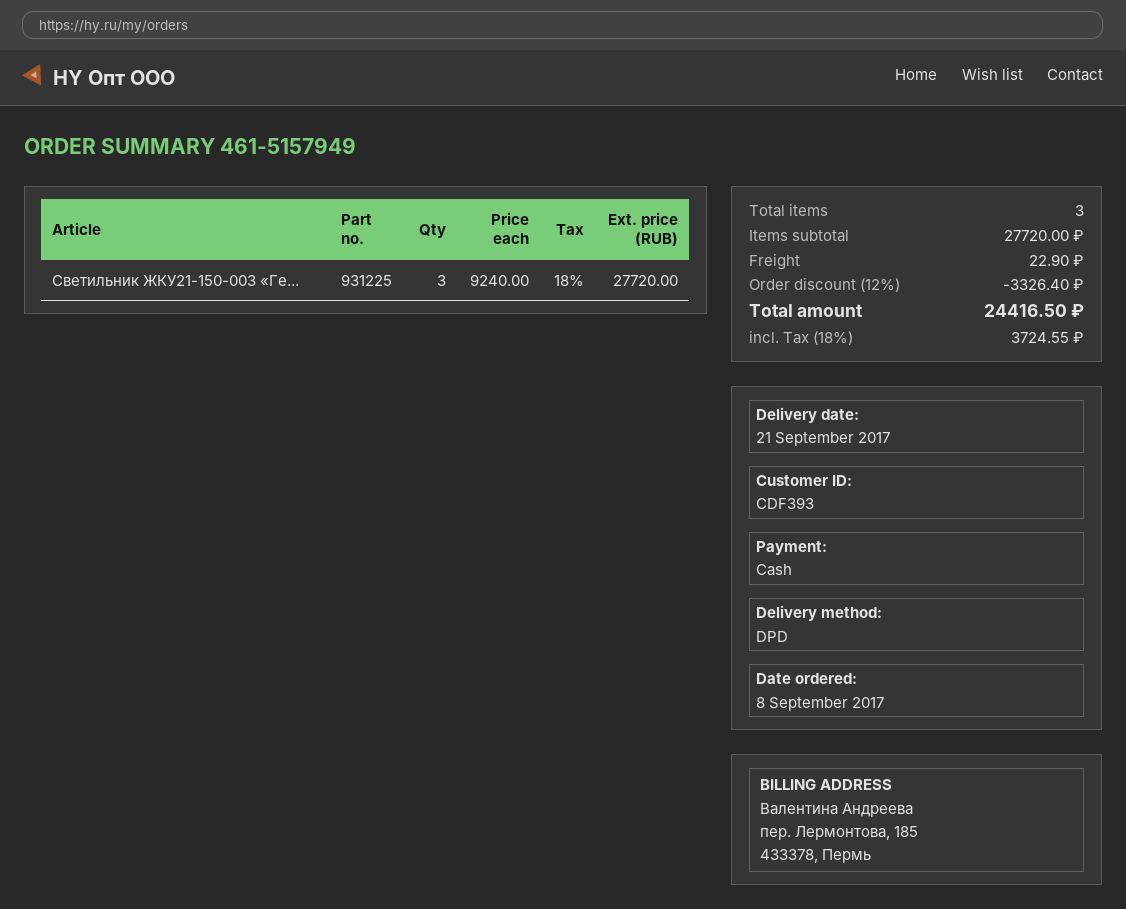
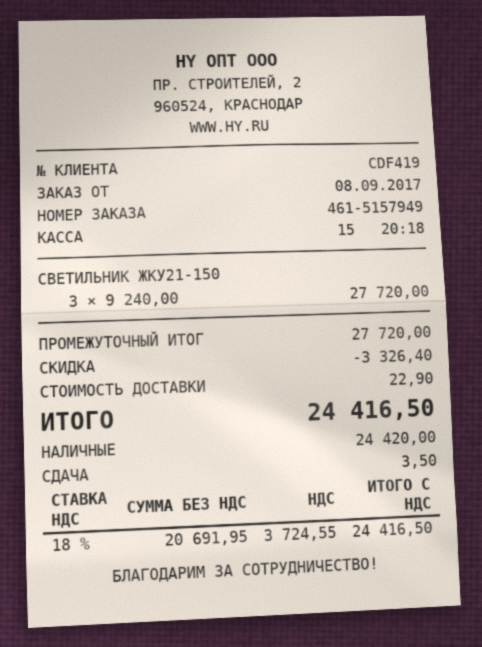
customer number: CDF393 -> CDF419

